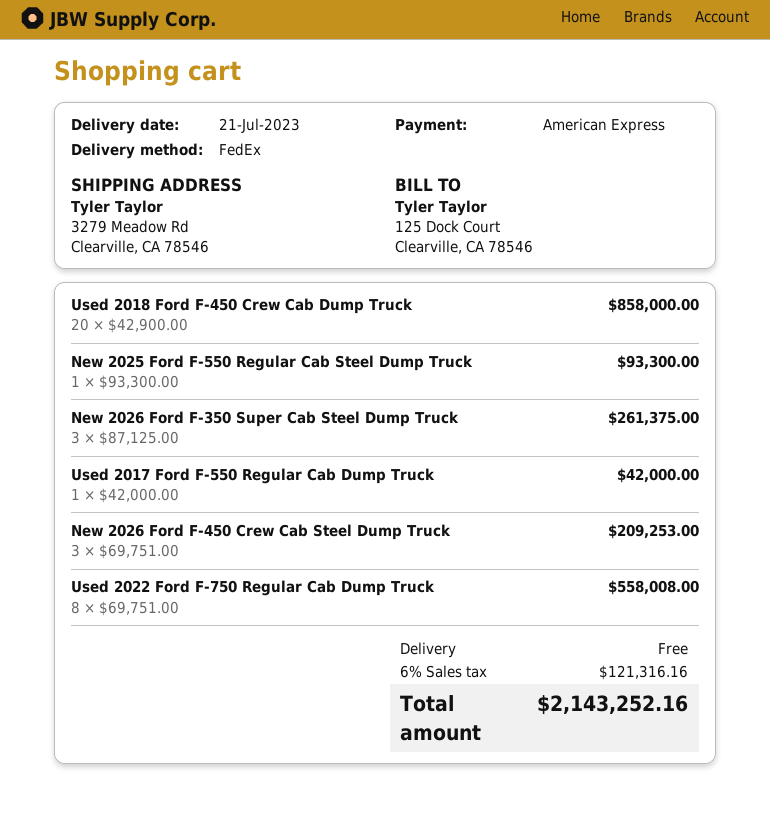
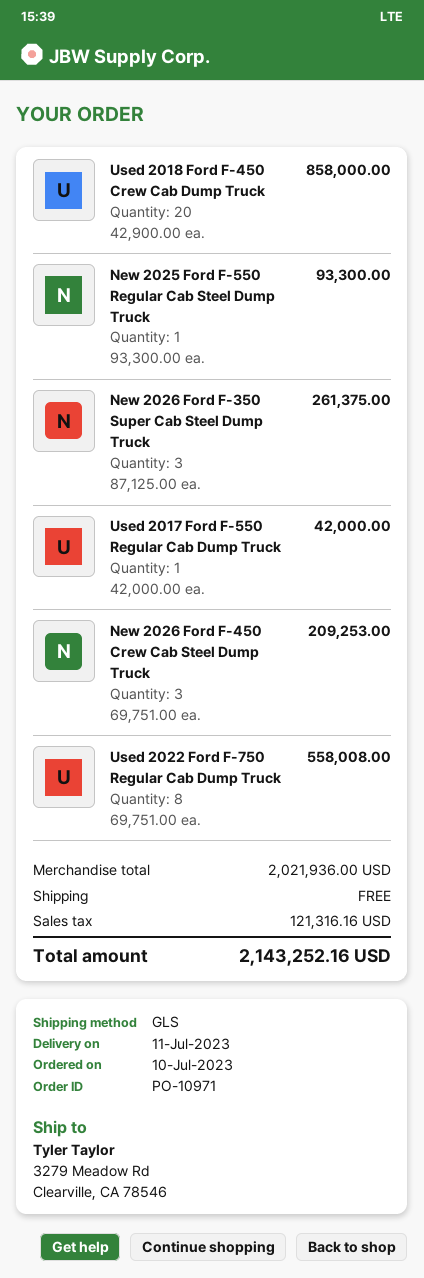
delivery date: 2023-07-21 -> 2023-07-11
shipping method: FedEx -> GLS

